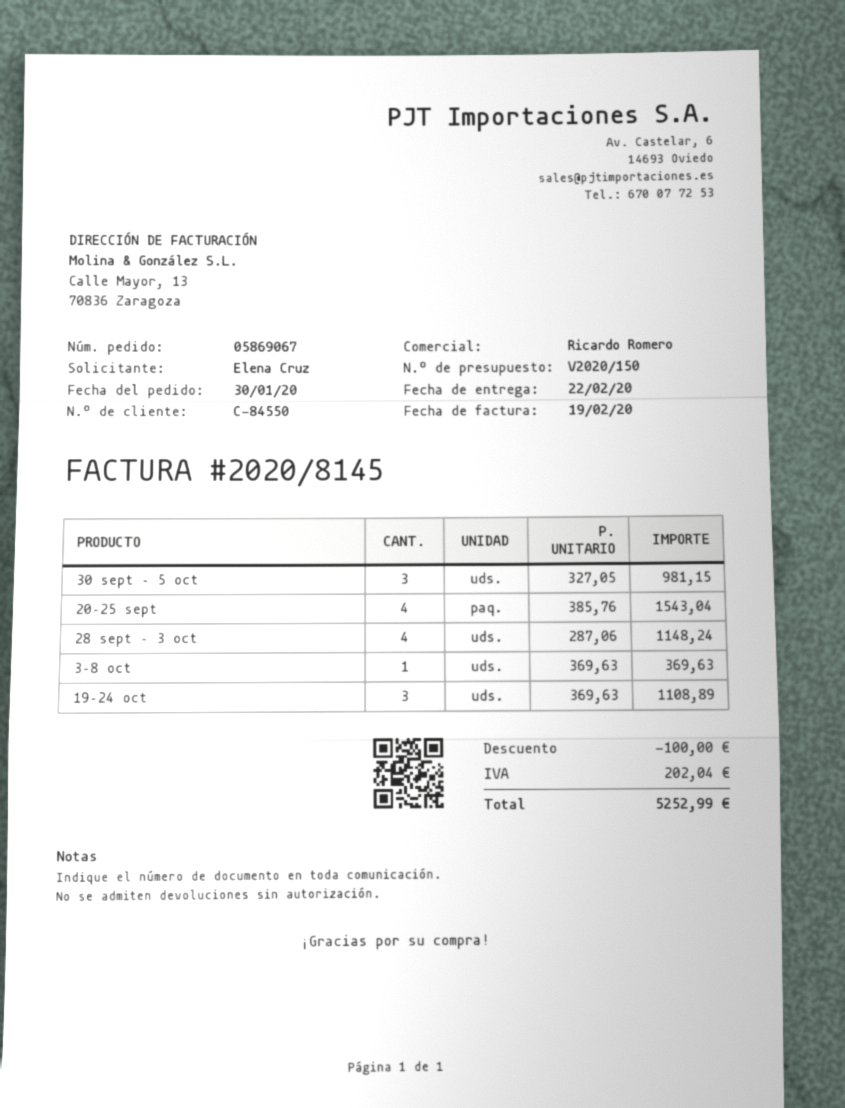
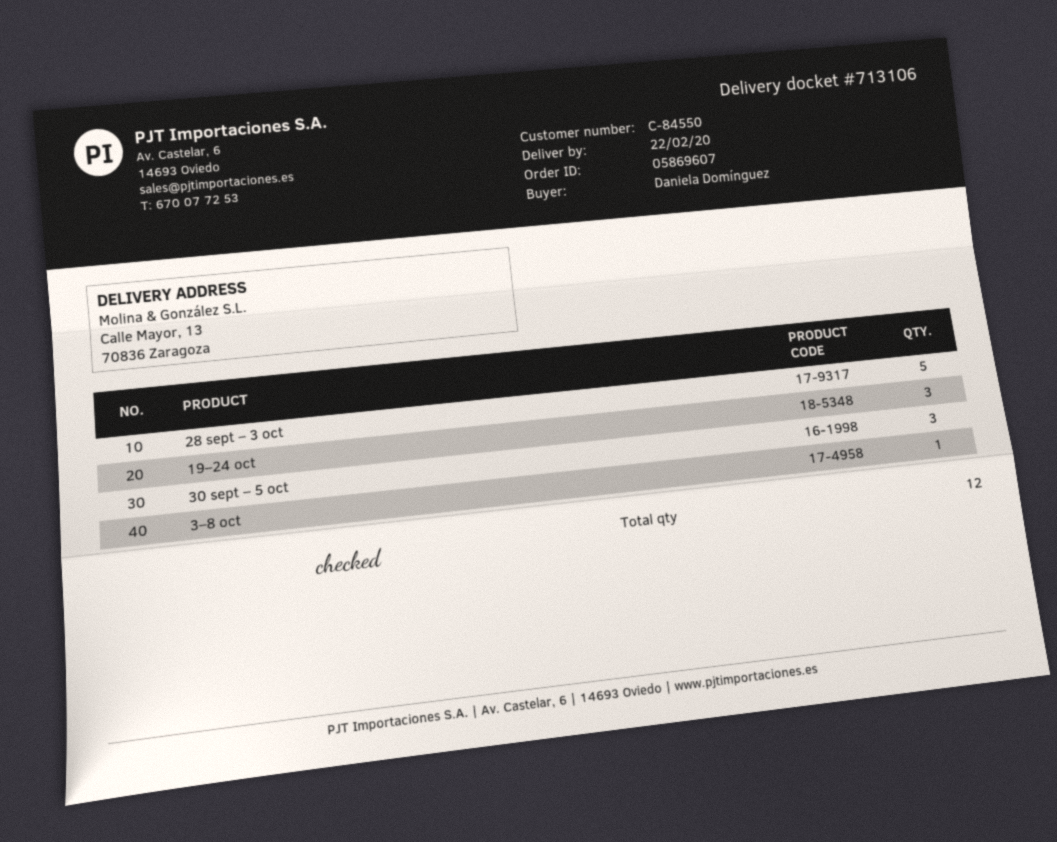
order number: 05869067 -> 05869607
ordered by: Elena Cruz -> Daniela Domínguez
20–25 sept: 4 -> none
28 sept – 3 oct: 4 -> 5

